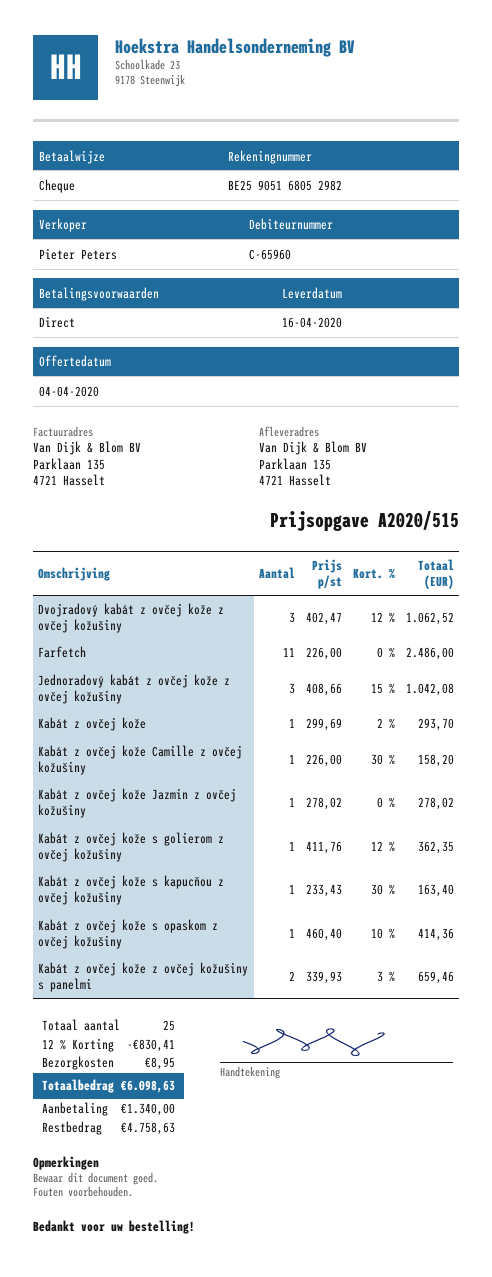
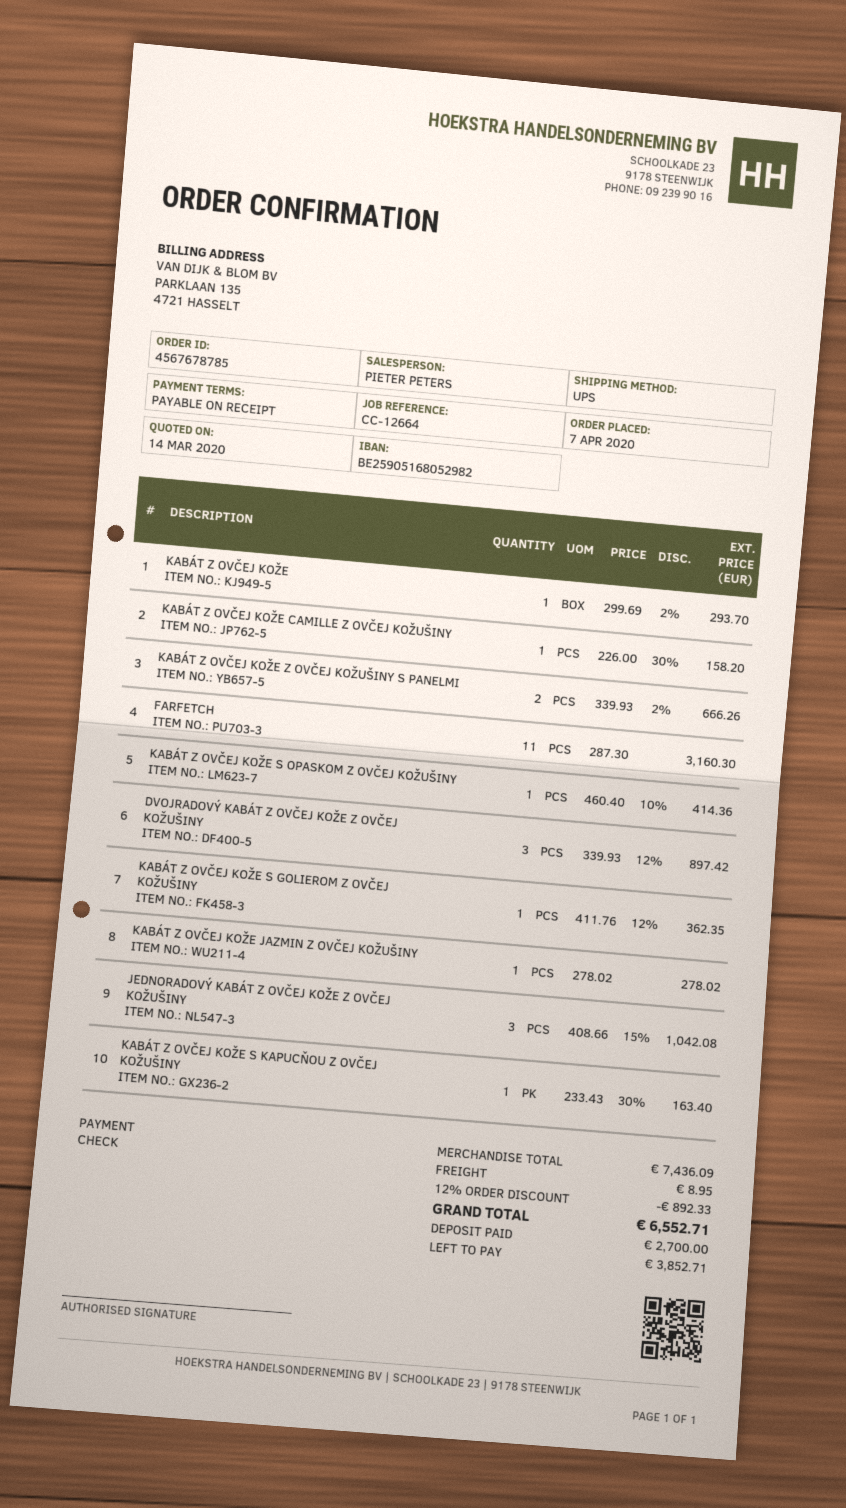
quote date: 2020-04-04 -> 2020-03-14
Dvojradový kabát z ovčej kože z ovčej kožušiny: 3 x 402.47 - 12% = 1062.52 -> 3 x 339.93 - 12% = 897.42
Farfetch: 11 x 226.00 = 2486.00 -> 11 x 287.30 = 3160.30
Kabát z ovčej kože z ovčej kožušiny s panelmi: 2 x 339.93 - 3% = 659.46 -> 2 x 339.93 - 2% = 666.26
discount: 12% = 830.41 -> 12% = 892.33
total: 6098.63 -> 6552.71
deposit: 1340.00 -> 2700.00
balance: 4758.63 -> 3852.71

